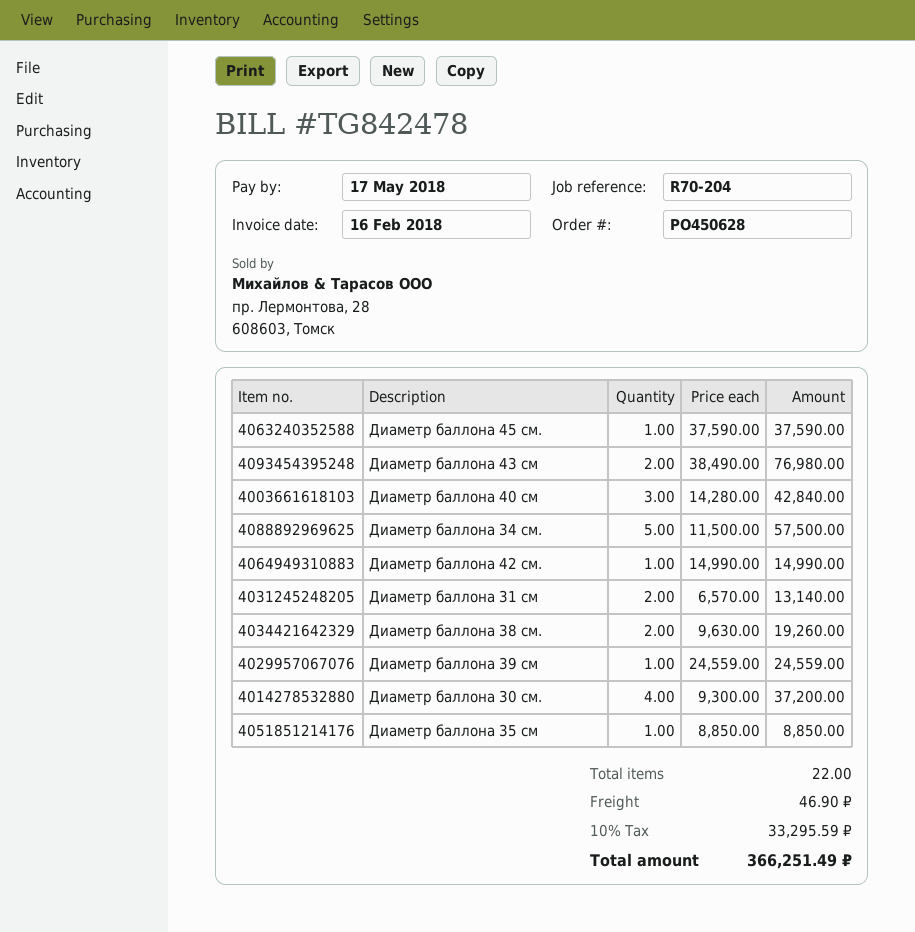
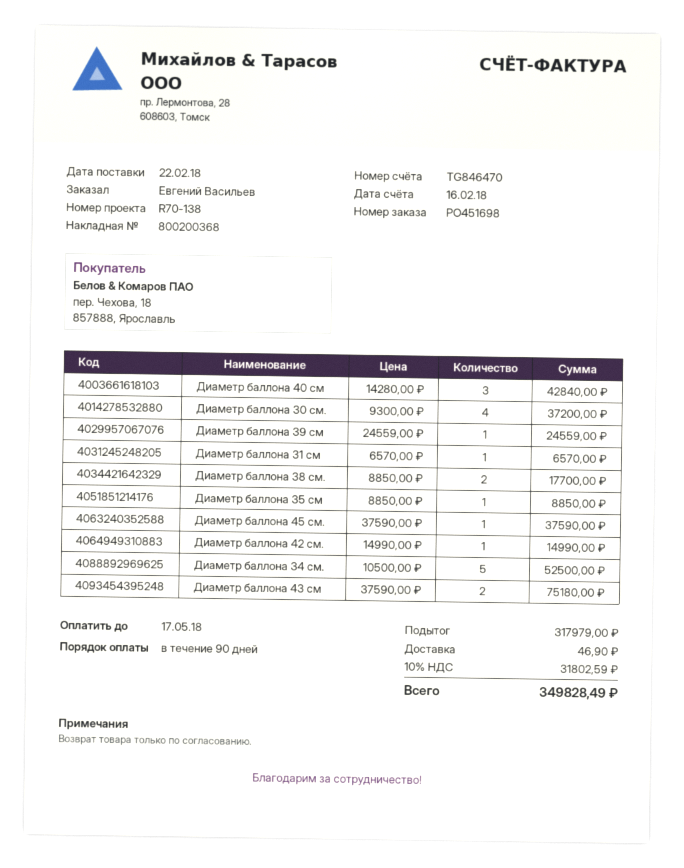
order number: PO450628 -> PO451698
invoice number: TG842478 -> TG846470
reference: R70-204 -> R70-138
Диаметр баллона 43 см: 2 x 38490.00 = 76980.00 -> 2 x 37590.00 = 75180.00
Диаметр баллона 34 см.: 5 x 11500.00 = 57500.00 -> 5 x 10500.00 = 52500.00
Диаметр баллона 31 см: 2 x 6570.00 = 13140.00 -> 1 x 6570.00 = 6570.00
Диаметр баллона 38 см.: 2 x 9630.00 = 19260.00 -> 2 x 8850.00 = 17700.00
tax: 10% = 33295.59 -> 10% = 31802.59
total: 366251.49 -> 349828.49

